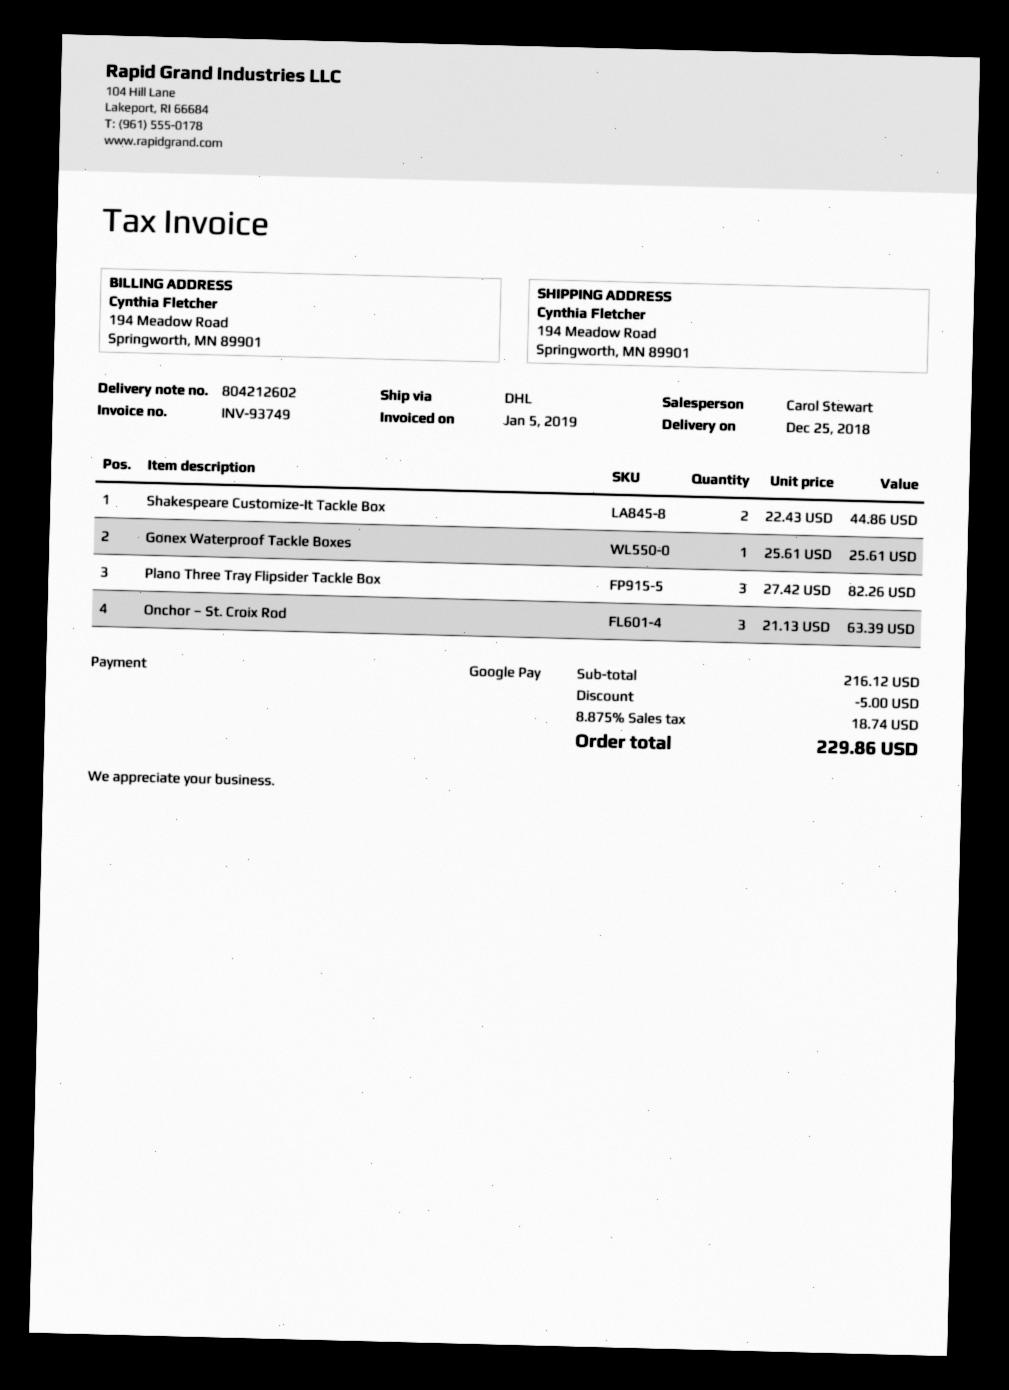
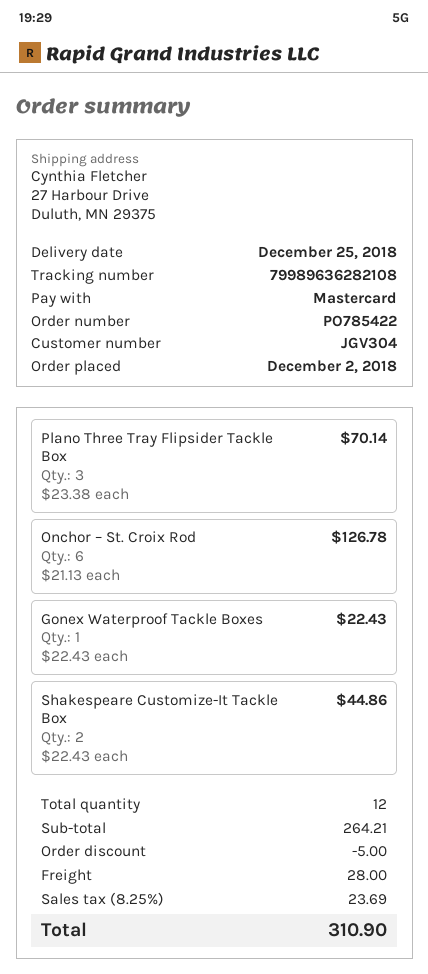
payment method: Google Pay -> Mastercard
ship to: 194 Meadow Road, Springworth, MN 89901 -> 27 Harbour Drive, Duluth, MN 29375
Gonex Waterproof Tackle Boxes: 1 x 25.61 = 25.61 -> 1 x 22.43 = 22.43
Plano Three Tray Flipsider Tackle Box: 3 x 27.42 = 82.26 -> 3 x 23.38 = 70.14
Onchor – St. Croix Rod: 3 x 21.13 = 63.39 -> 6 x 21.13 = 126.78
subtotal: 216.12 -> 264.21
shipping: none -> 28.00
tax: 8.875% = 18.74 -> 8.25% = 23.69
total: 229.86 -> 310.90

